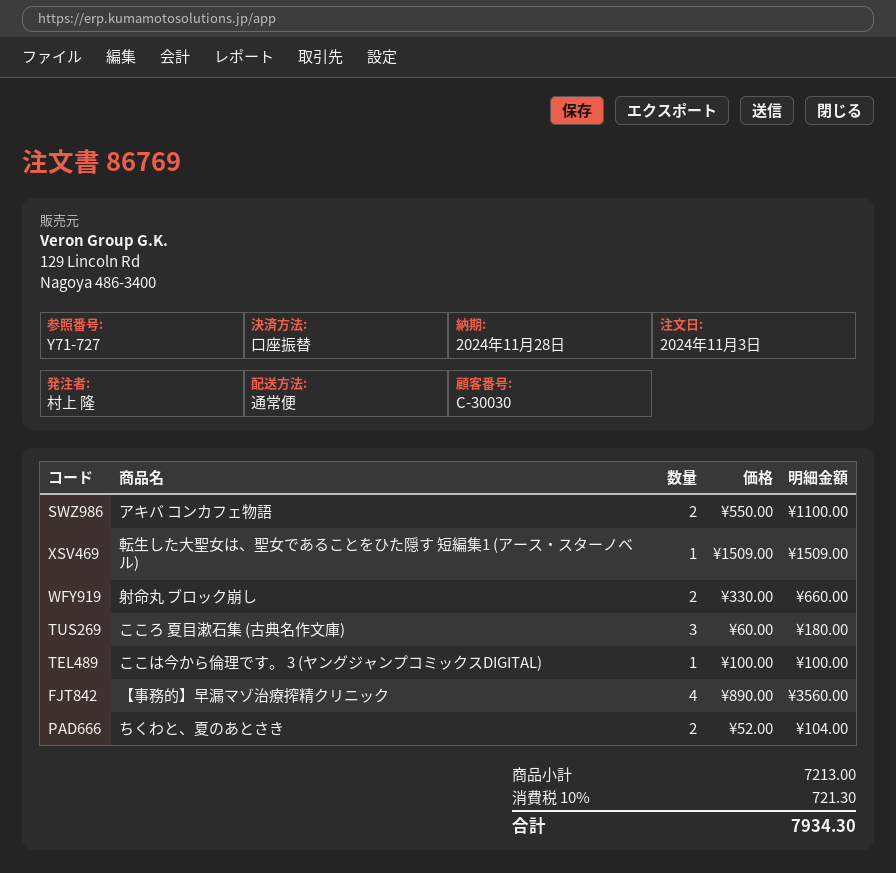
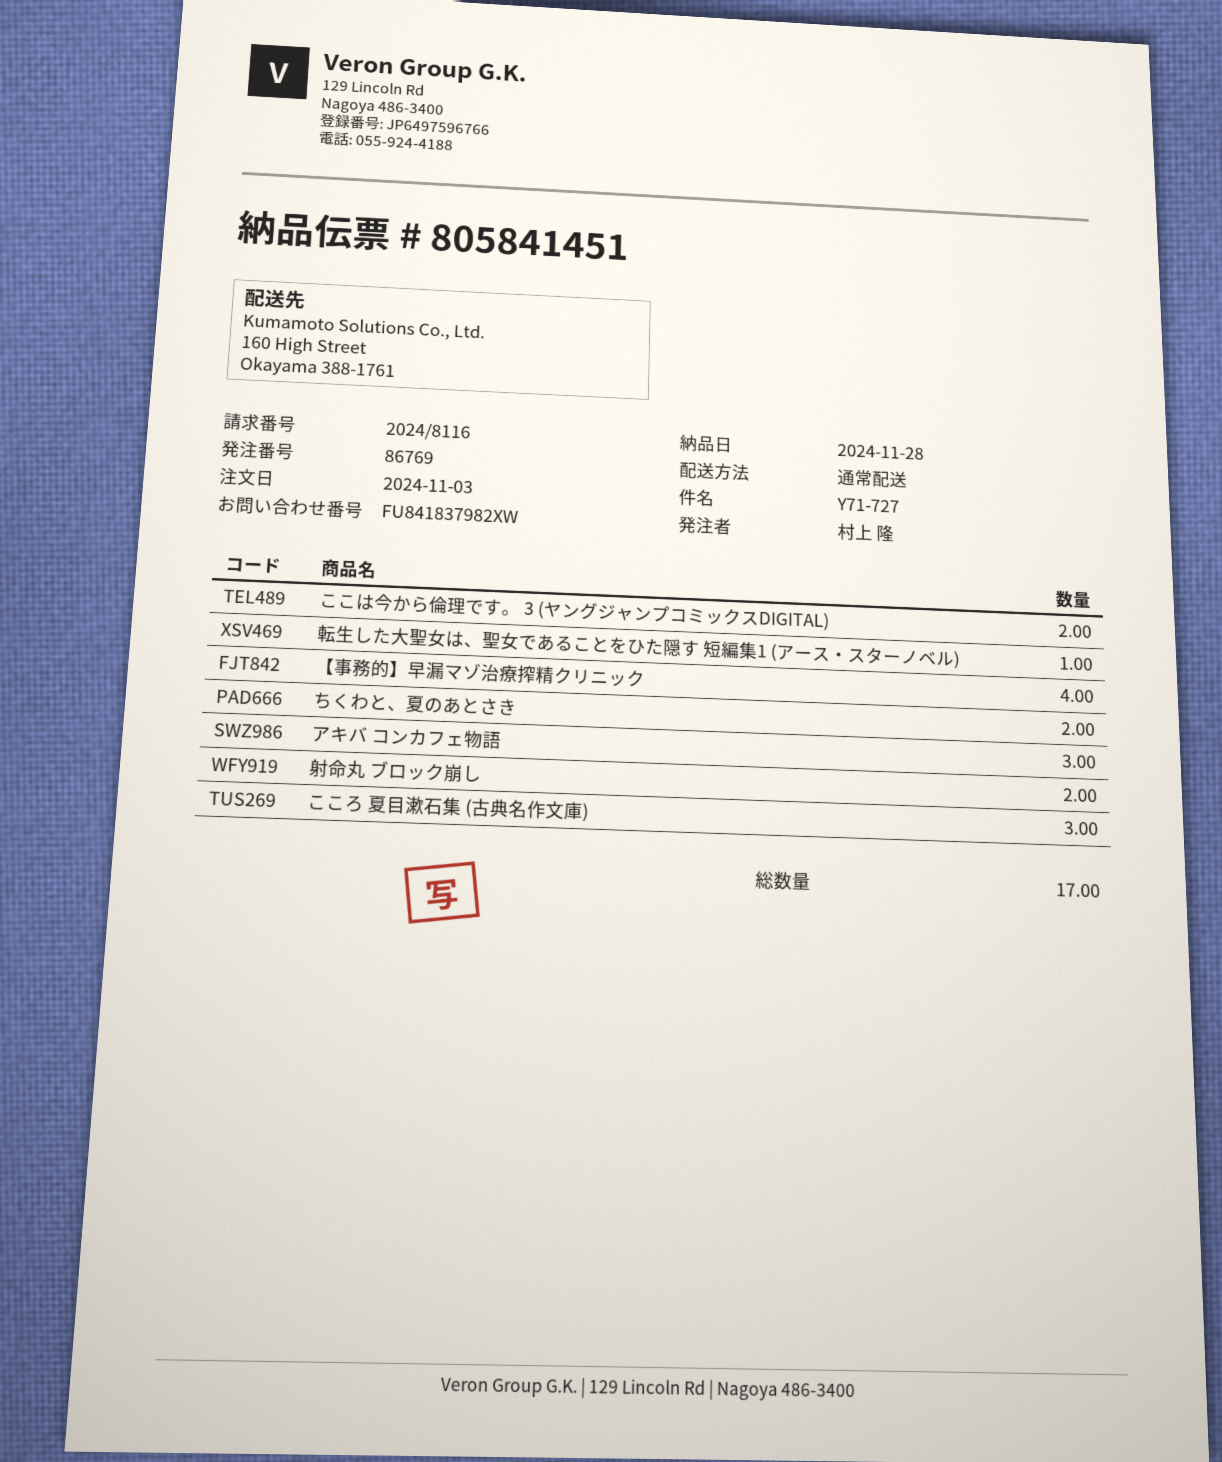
アキバ コンカフェ物語: 2 -> 3
ここは今から倫理です。 3 (ヤングジャンプコミックスDIGITAL): 1 -> 2

